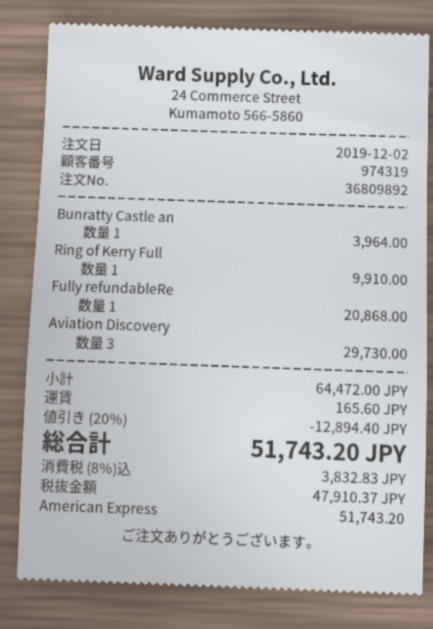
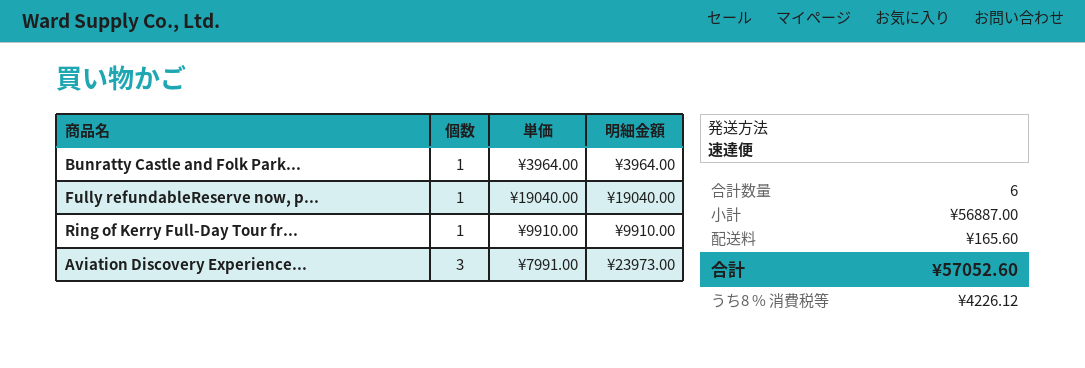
Fully refundableRe: 1 for 20868.00 -> 1 for 19040.00
Aviation Discovery: 3 for 29730.00 -> 3 for 23973.00
subtotal: 64472.00 -> 56887.00
discount: 20% = 12894.40 -> none
tax: 8% = 3832.83 -> 8% = 4226.12
total: 51743.20 -> 57052.60

